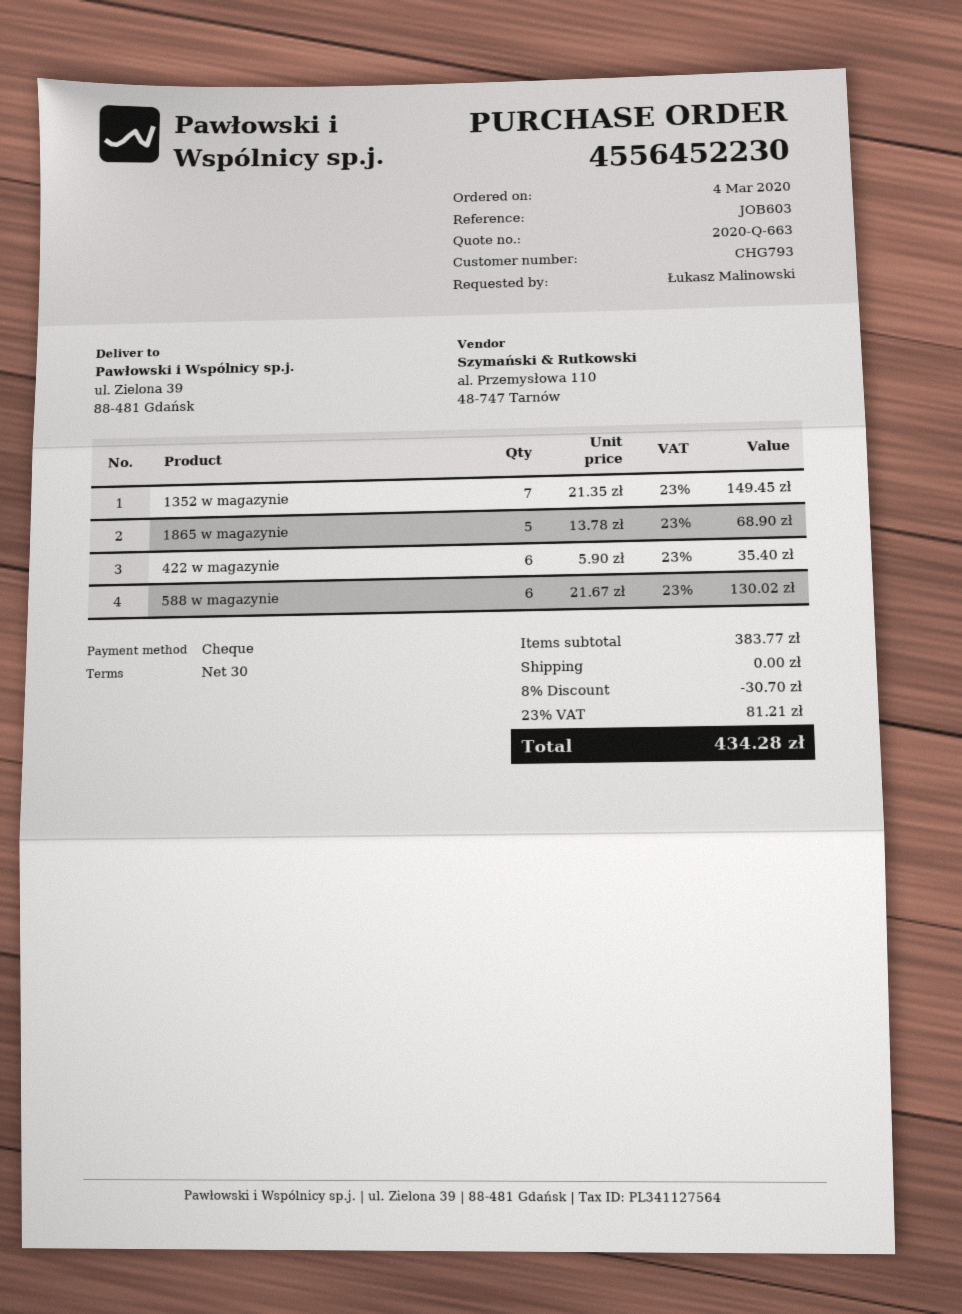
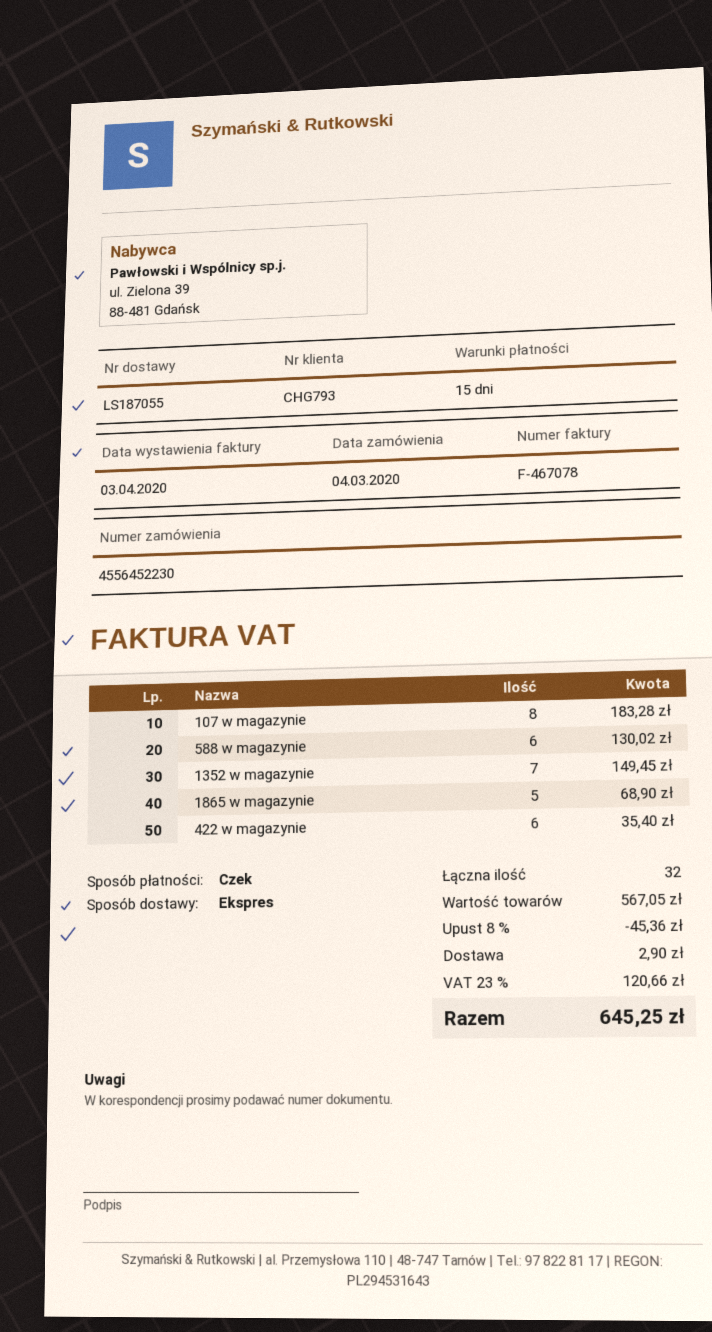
payment terms: 30 days -> 15 days
107 w magazynie: none -> 8 for 183.28
subtotal: 383.77 -> 567.05
discount: 8% = 30.70 -> 8% = 45.36
shipping: 0.00 -> 2.90
tax: 23% = 81.21 -> 23% = 120.66
total: 434.28 -> 645.25

